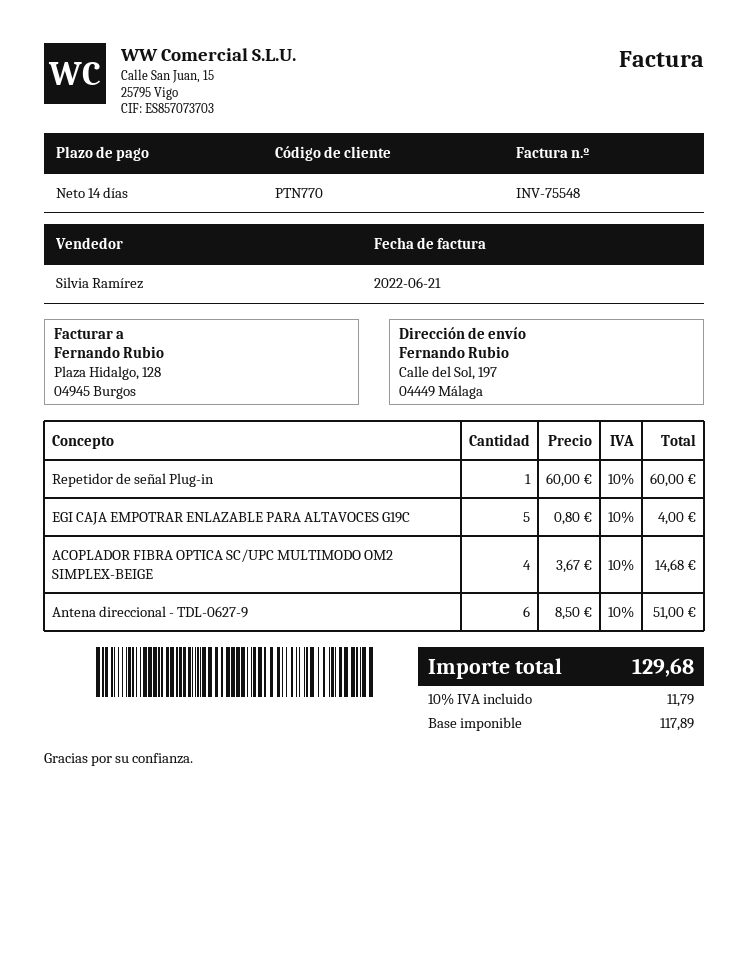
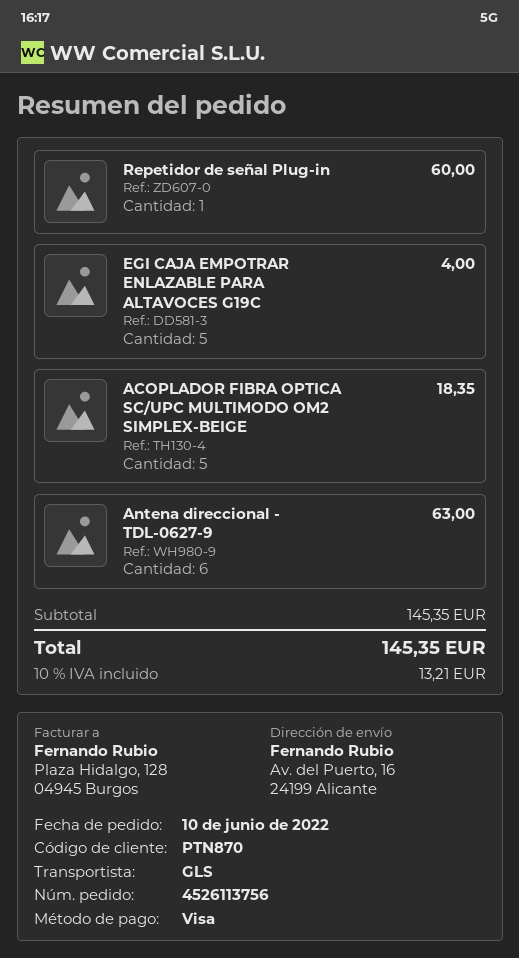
customer number: PTN770 -> PTN870
ship to: Calle del Sol, 197, 04449 Málaga -> Av. del Puerto, 16, 24199 Alicante
ACOPLADOR FIBRA OPTICA SC/UPC MULTIMODO OM2 SIMPLEX-BEIGE: 4 for 14.68 -> 5 for 18.35
Antena direccional - TDL-0627-9: 6 for 51.00 -> 6 for 63.00
tax: 10% = 11.79 -> 10% = 13.21
total: 129.68 -> 145.35

